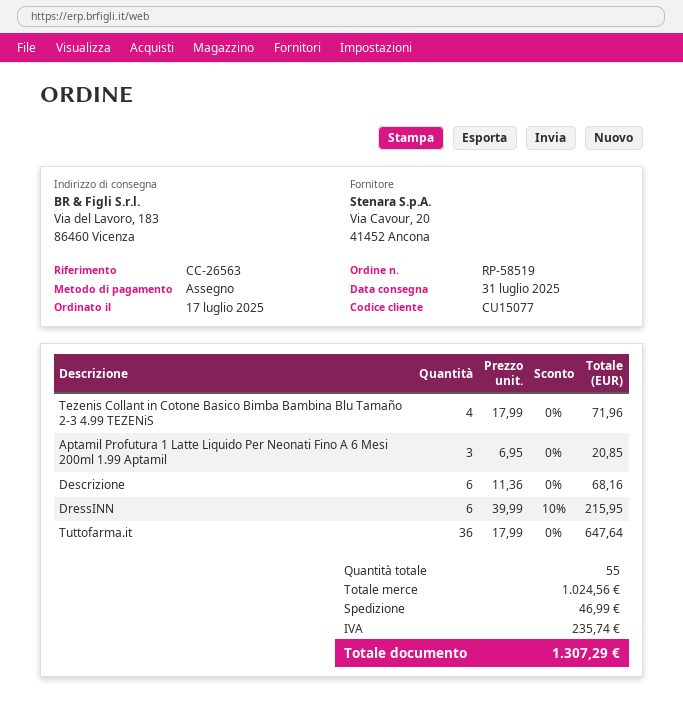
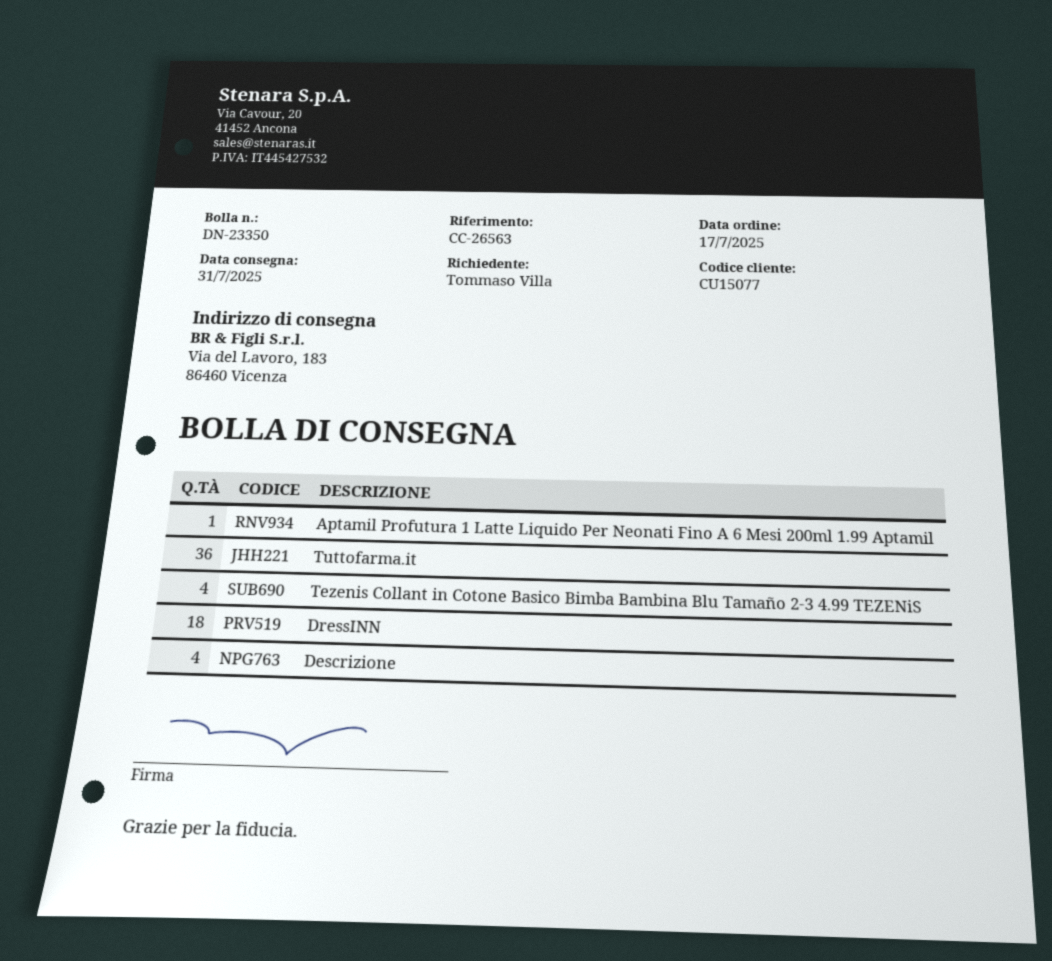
Aptamil Profutura 1 Latte Liquido Per Neonati Fino A 6 Mesi 200ml 1.99 Aptamil: 3 -> 1
Descrizione: 6 -> 4
DressINN: 6 -> 18

